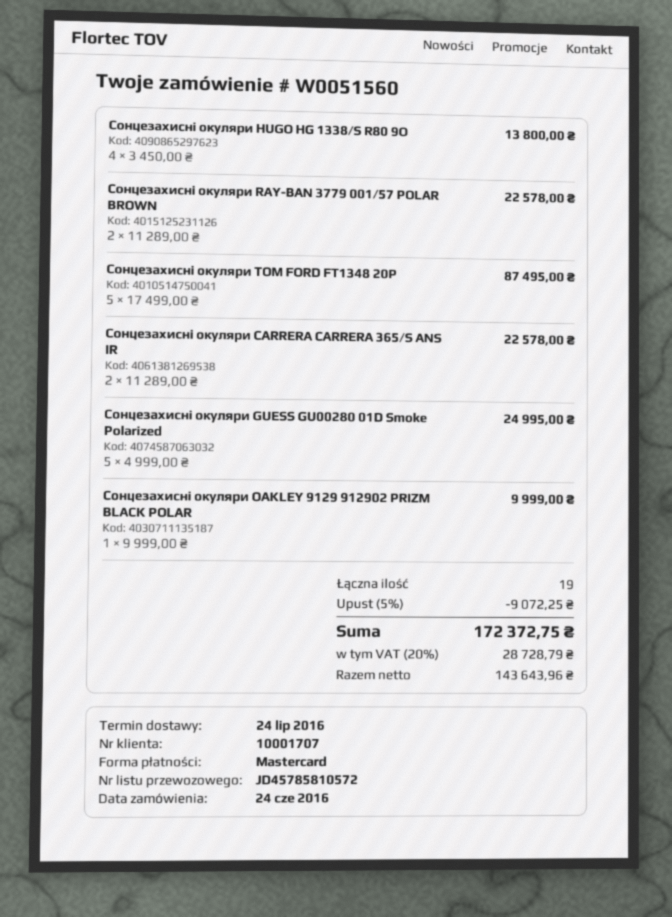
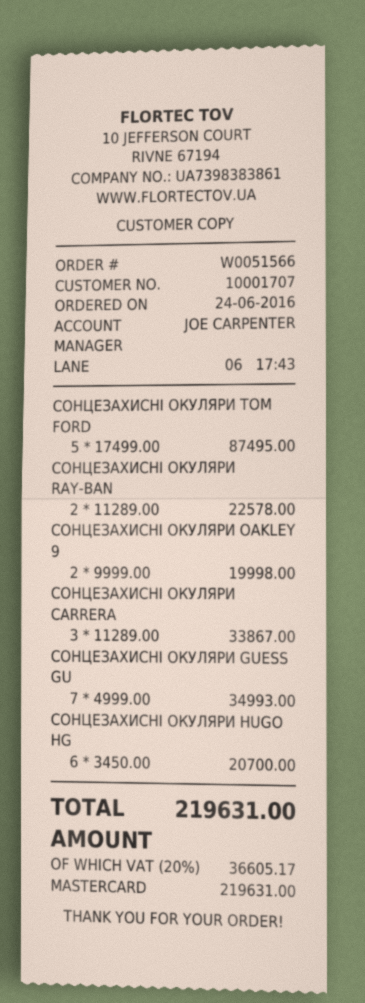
order number: W0051560 -> W0051566
Сонцезахисні окуляри HUGO HG 1338/S R80 9O: 4 x 3450.00 = 13800.00 -> 6 x 3450.00 = 20700.00
Сонцезахисні окуляри CARRERA CARRERA 365/S ANS IR: 2 x 11289.00 = 22578.00 -> 3 x 11289.00 = 33867.00
Сонцезахисні окуляри GUESS GU00280 01D Smoke Polarized: 5 x 4999.00 = 24995.00 -> 7 x 4999.00 = 34993.00
Сонцезахисні окуляри OAKLEY 9129 912902 PRIZM BLACK POLAR: 1 x 9999.00 = 9999.00 -> 2 x 9999.00 = 19998.00
discount: 5% = 9072.25 -> none
tax: 20% = 28728.79 -> 20% = 36605.17
total: 172372.75 -> 219631.00

